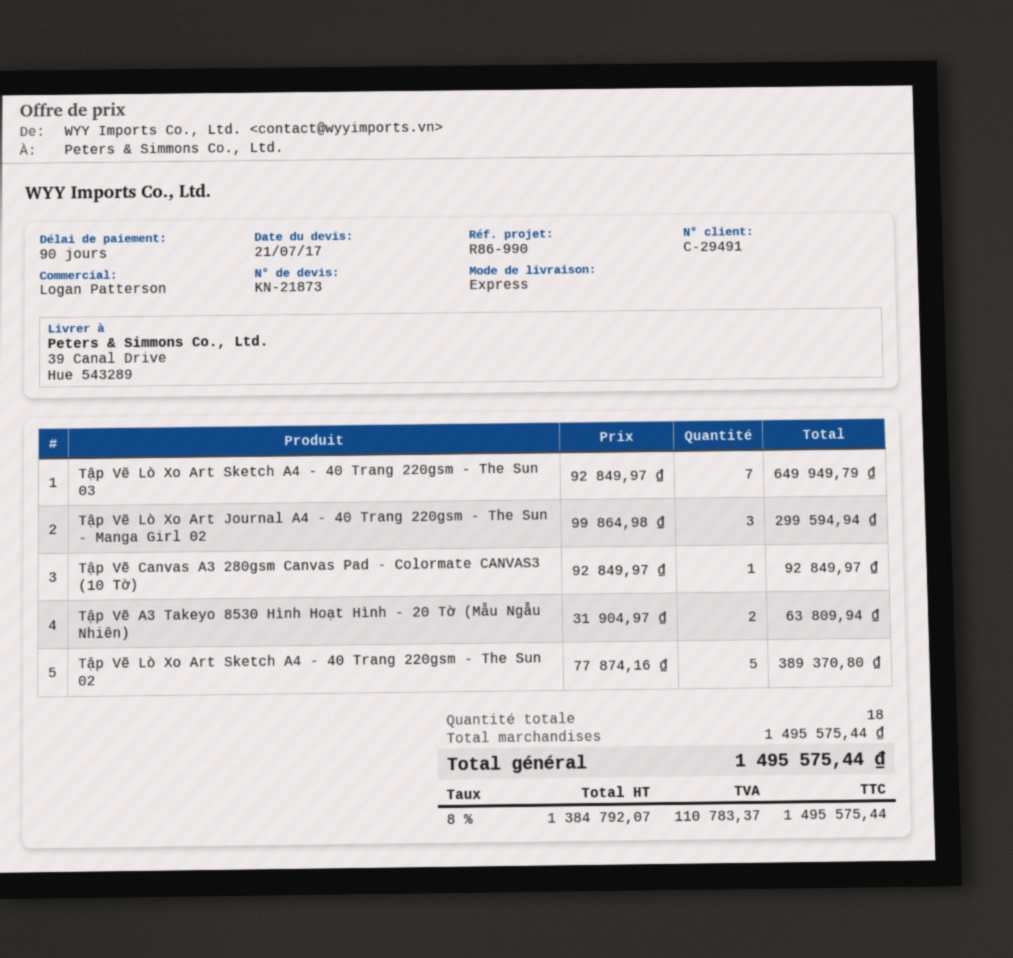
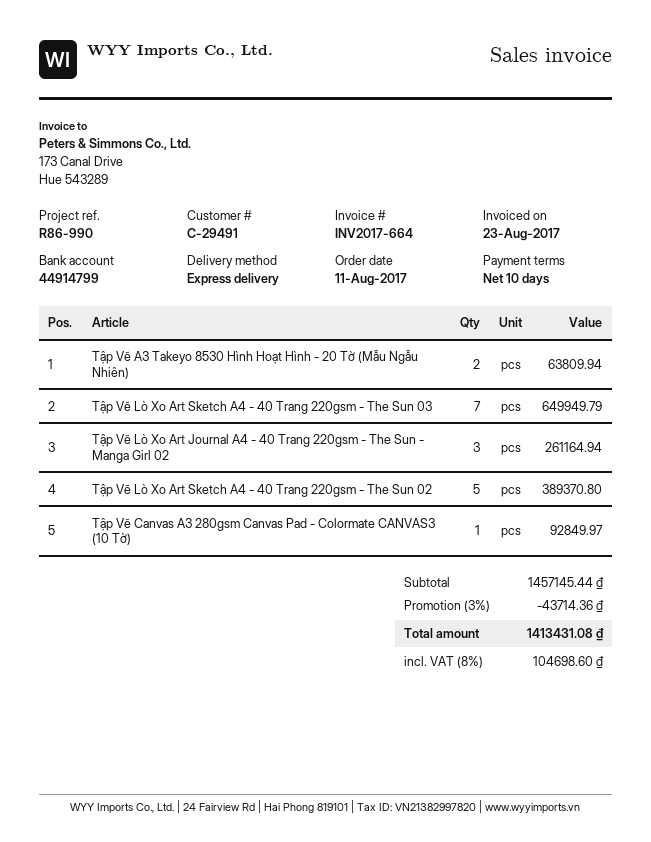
payment terms: 90 days -> 10 days
Tập Vẽ Lò Xo Art Journal A4 - 40 Trang 220gsm - The Sun - Manga Girl 02: 3 for 299594.94 -> 3 for 261164.94
subtotal: 1495575.44 -> 1457145.44
discount: none -> 3% = 43714.36
tax: 8% = 110783.37 -> 8% = 104698.60
total: 1495575.44 -> 1413431.08

